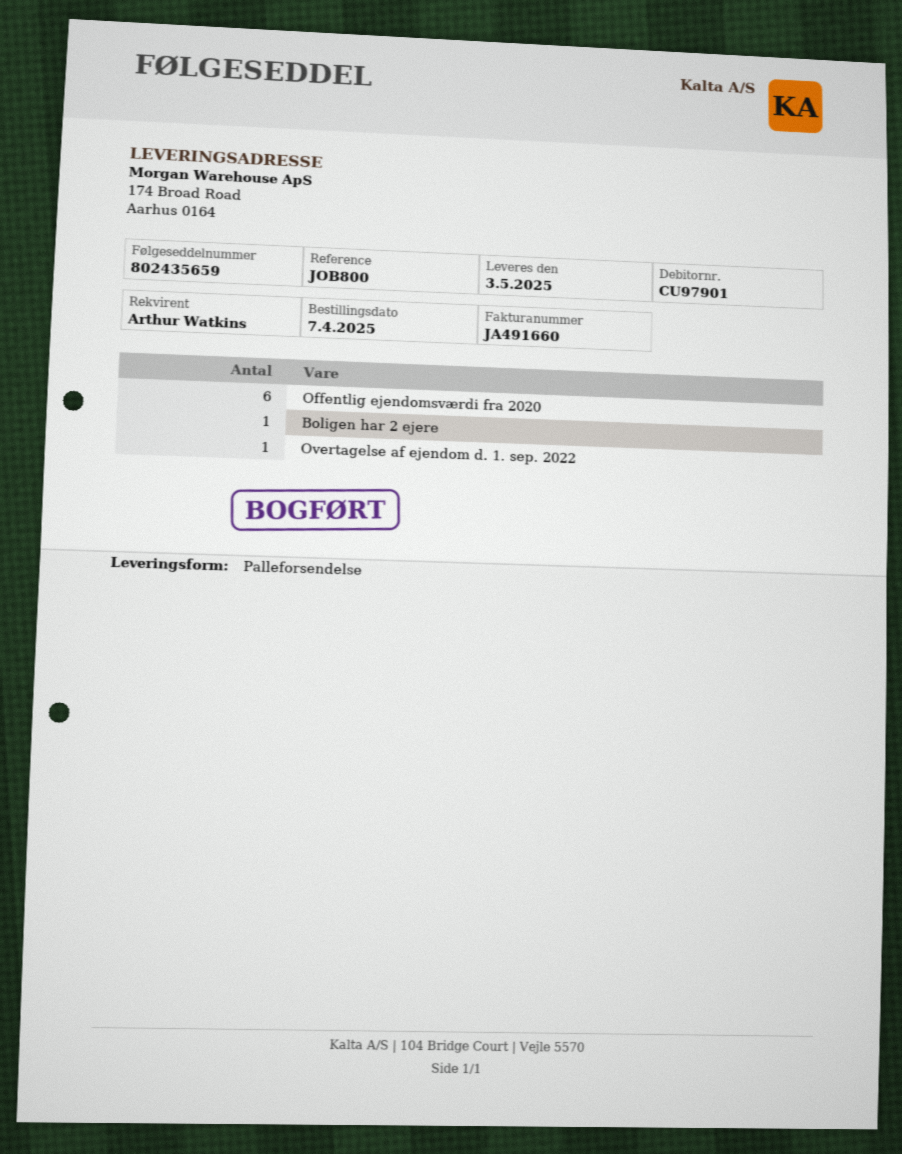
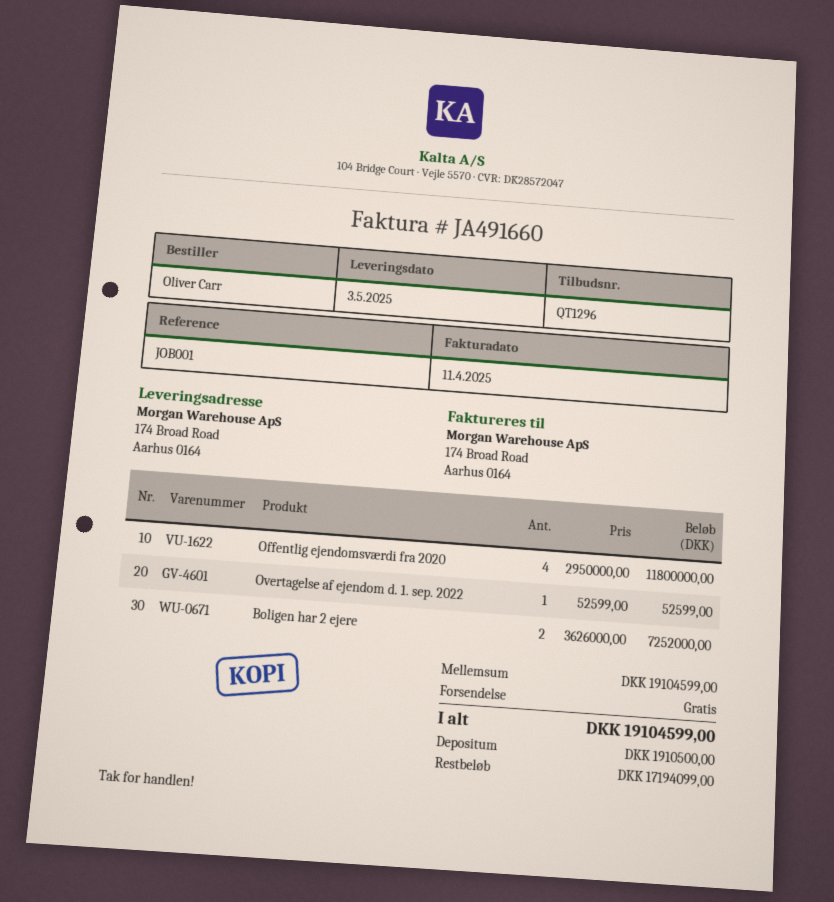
reference: JOB800 -> JOB001
ordered by: Arthur Watkins -> Oliver Carr
Offentlig ejendomsværdi fra 2020: 6 -> 4
Boligen har 2 ejere: 1 -> 2

